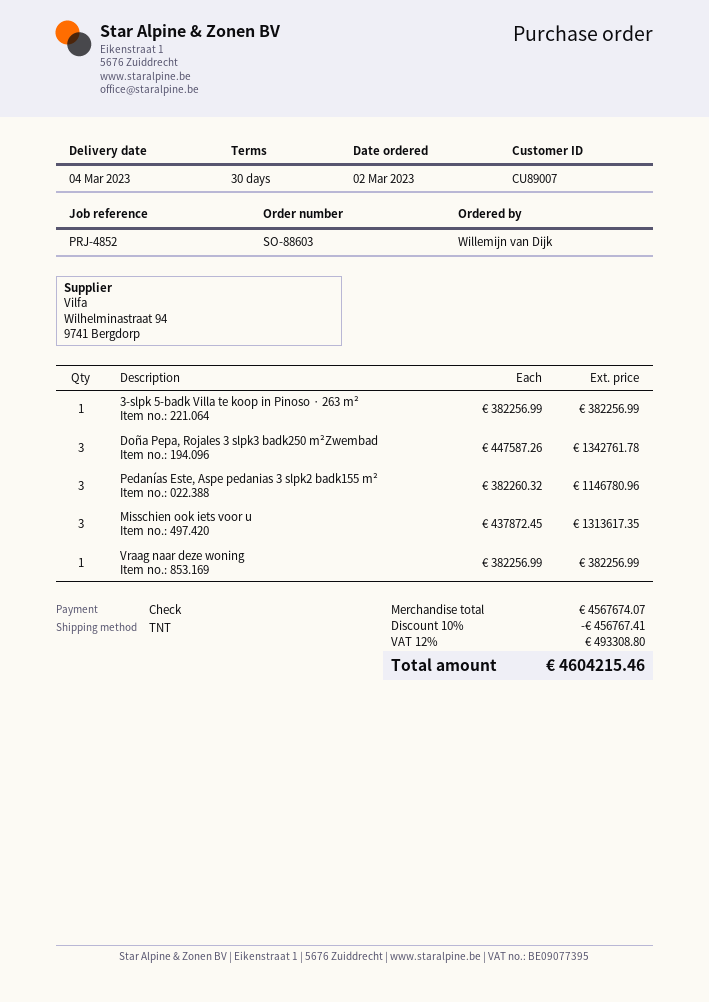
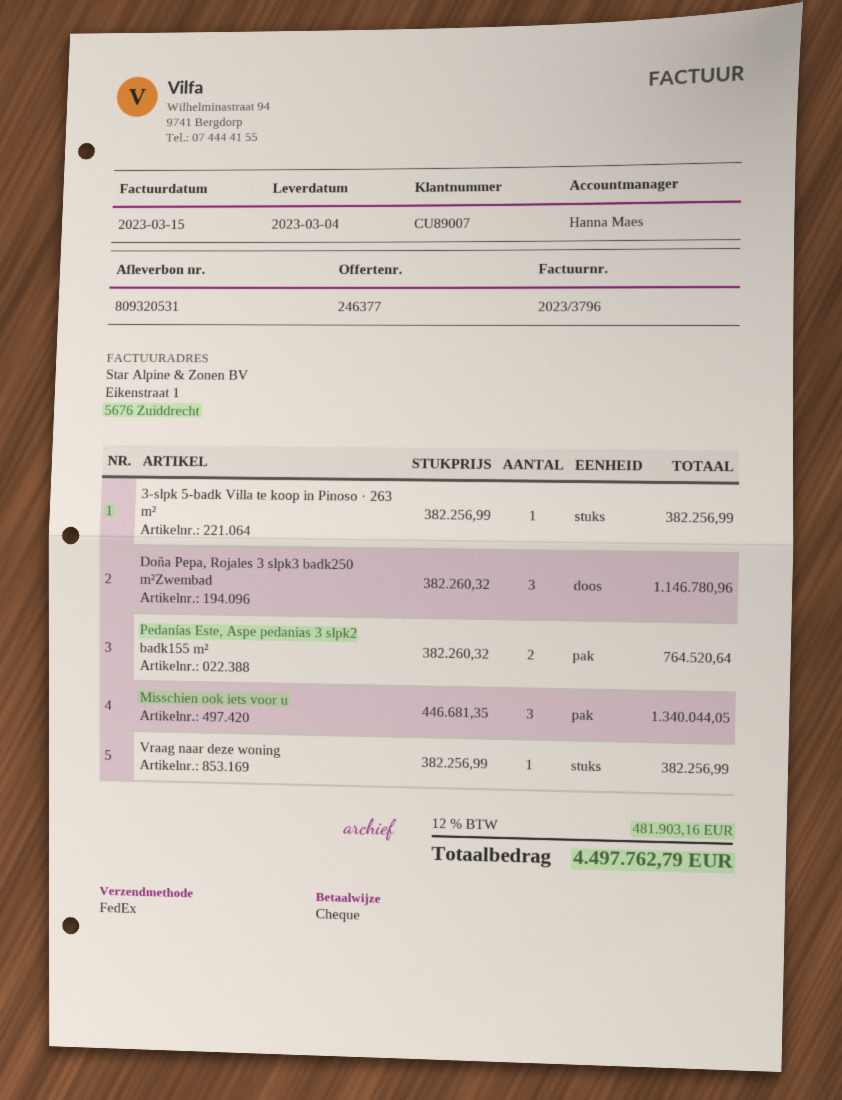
shipping method: TNT -> FedEx
Doña Pepa, Rojales 3 slpk3 badk250 m²Zwembad: 3 x 447587.26 = 1342761.78 -> 3 x 382260.32 = 1146780.96
Pedanías Este, Aspe pedanias 3 slpk2 badk155 m²: 3 x 382260.32 = 1146780.96 -> 2 x 382260.32 = 764520.64
Misschien ook iets voor u: 3 x 437872.45 = 1313617.35 -> 3 x 446681.35 = 1340044.05
discount: 10% = 456767.41 -> none
tax: 12% = 493308.80 -> 12% = 481903.16
total: 4604215.46 -> 4497762.79

